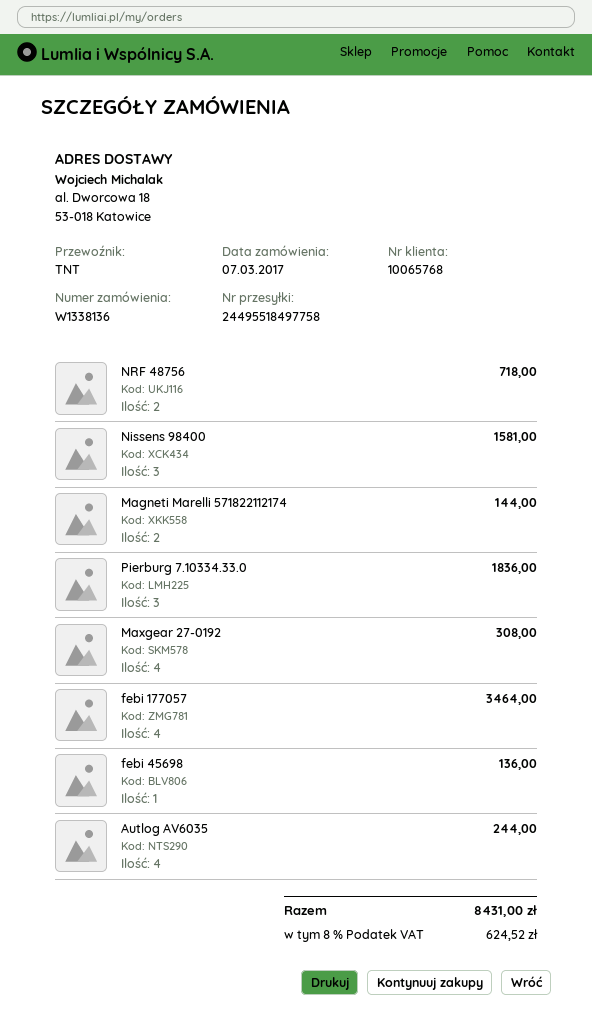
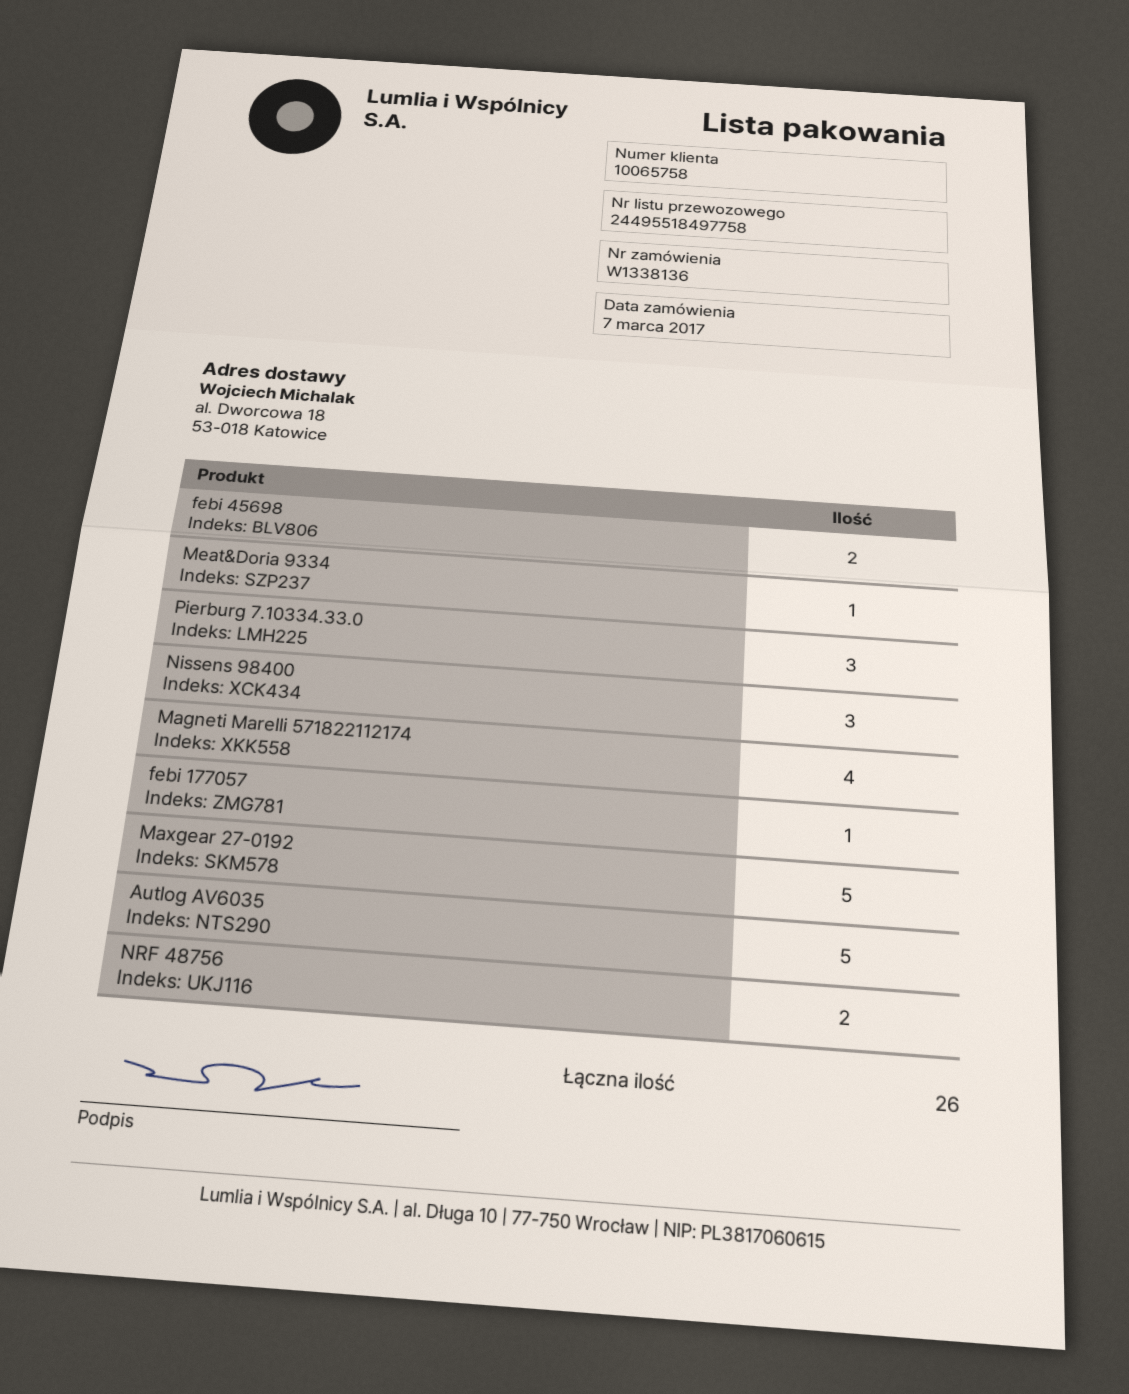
customer number: 10065768 -> 10065758
Magneti Marelli 571822112174: 2 -> 4
Maxgear 27-0192: 4 -> 5
febi 177057: 4 -> 1
febi 45698: 1 -> 2
Autlog AV6035: 4 -> 5
Meat&Doria 9334: none -> 1

